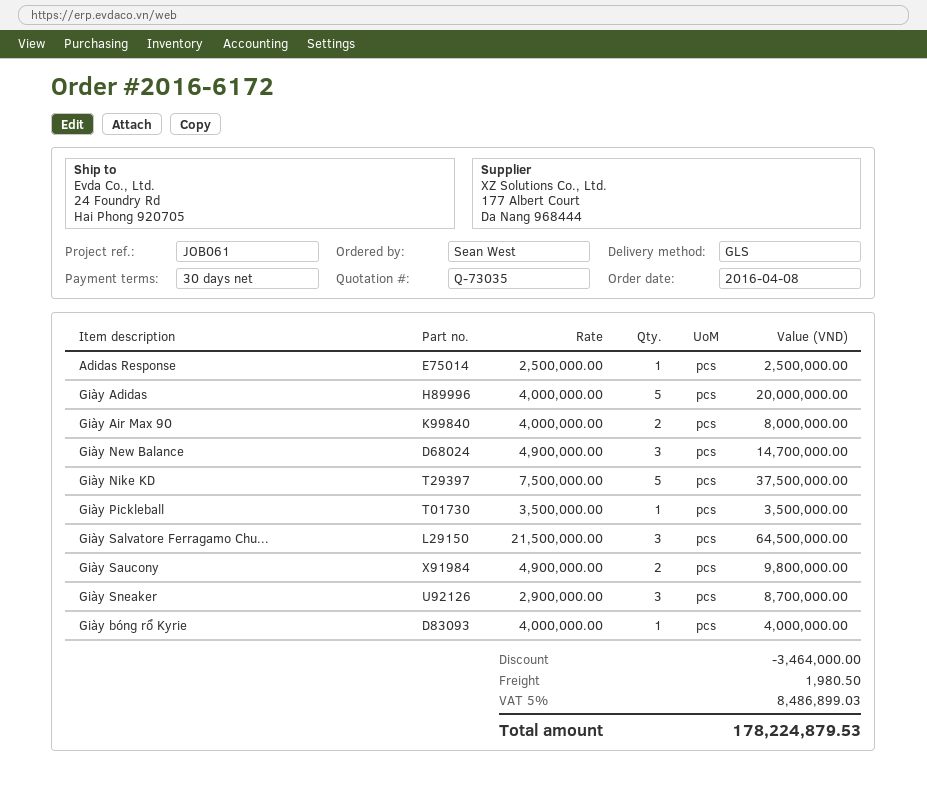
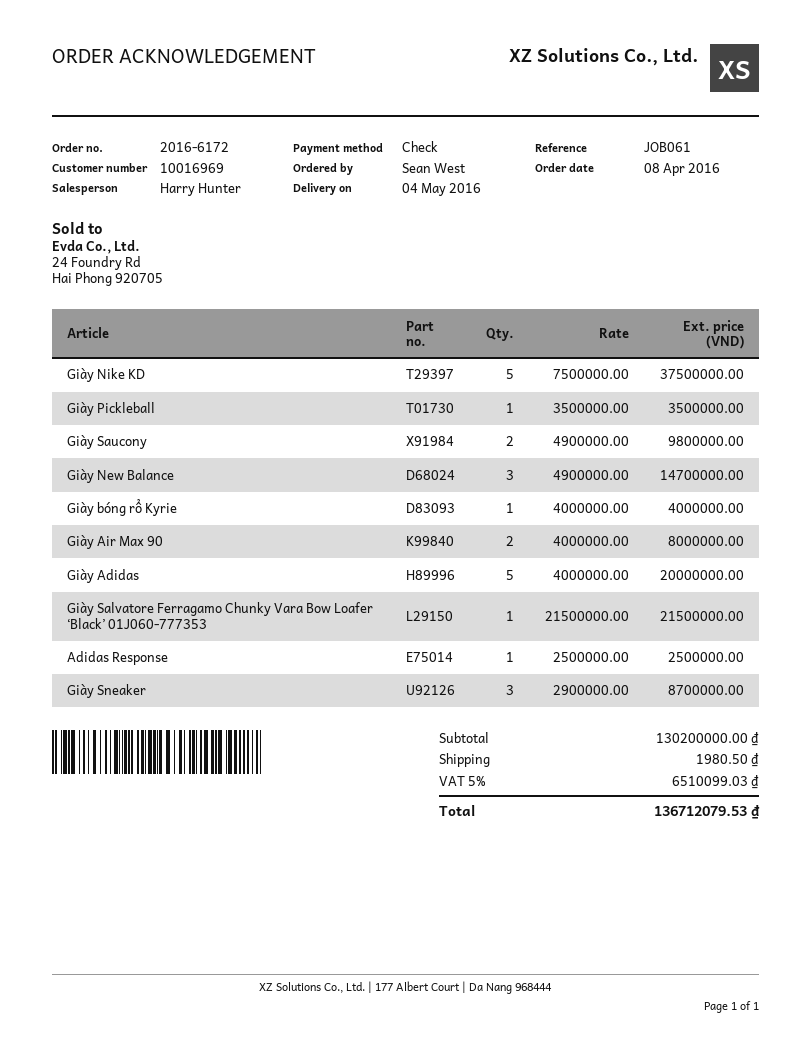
Giày Salvatore Ferragamo Chu...: 3 x 21500000.00 = 64500000.00 -> 1 x 21500000.00 = 21500000.00
discount: 3464000.00 -> none
tax: 5% = 8486899.03 -> 5% = 6510099.03
total: 178224879.53 -> 136712079.53

